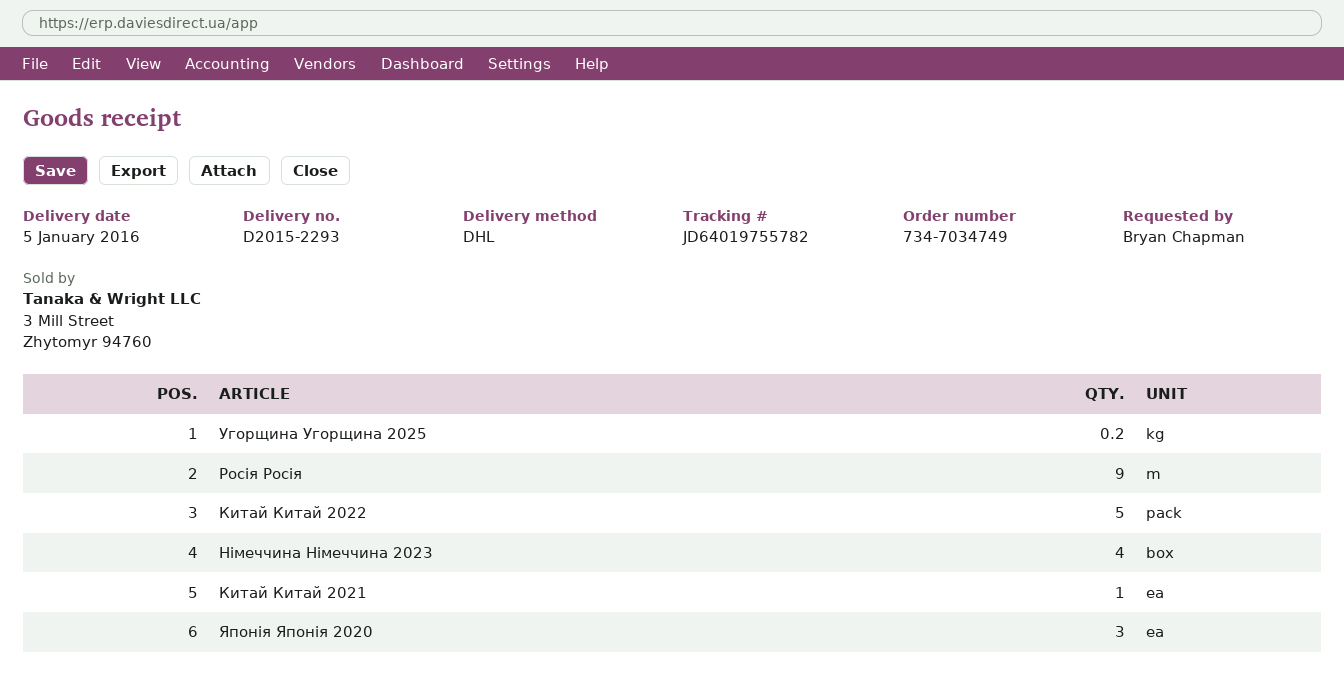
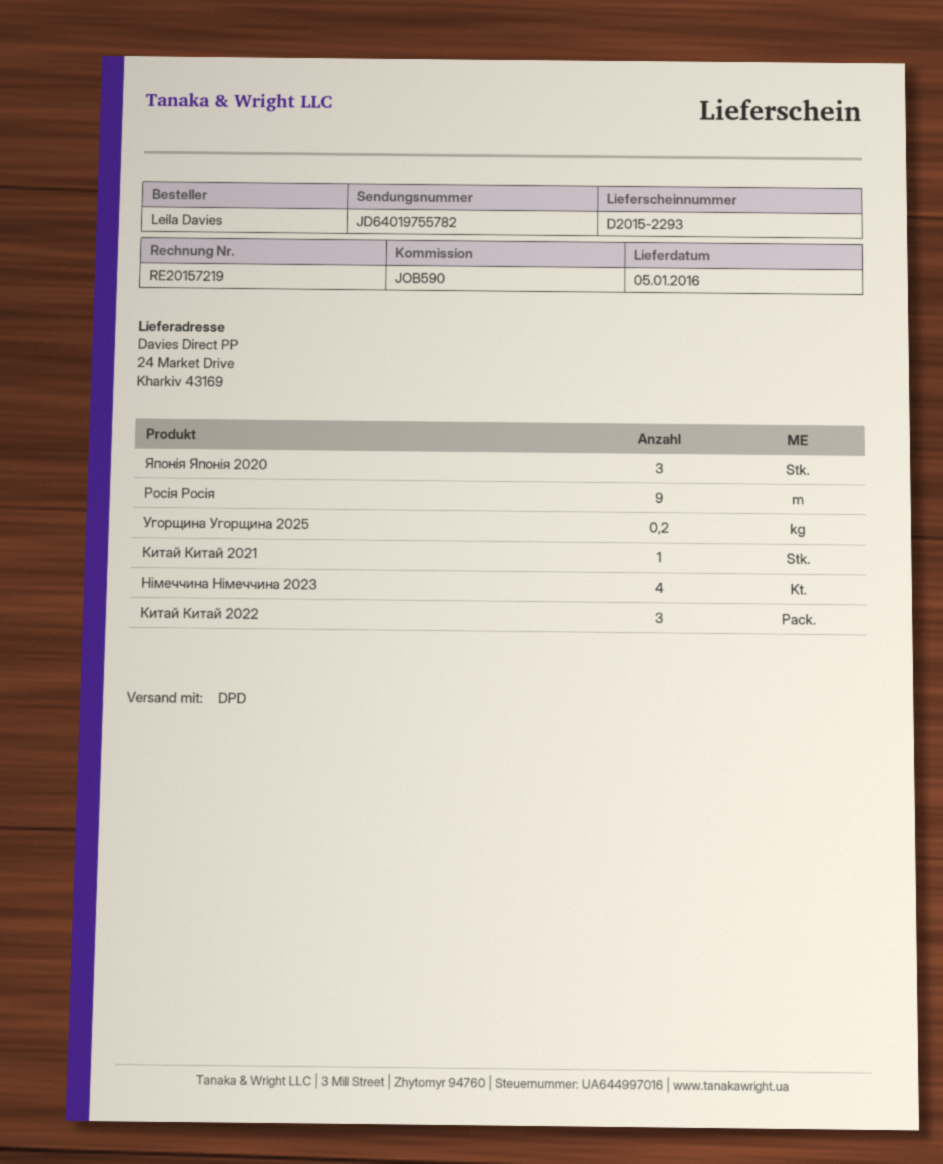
ordered by: Bryan Chapman -> Leila Davies
shipping method: DHL -> DPD
Китай Китай 2022: 5 -> 3

